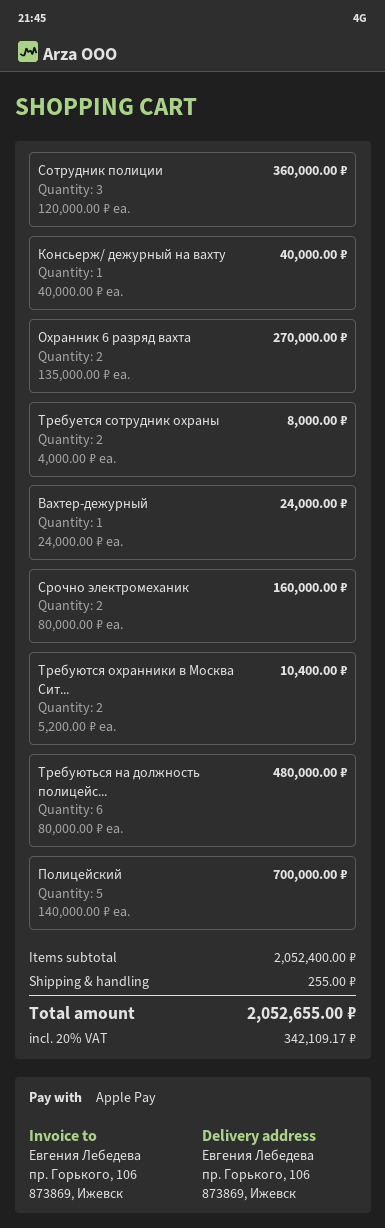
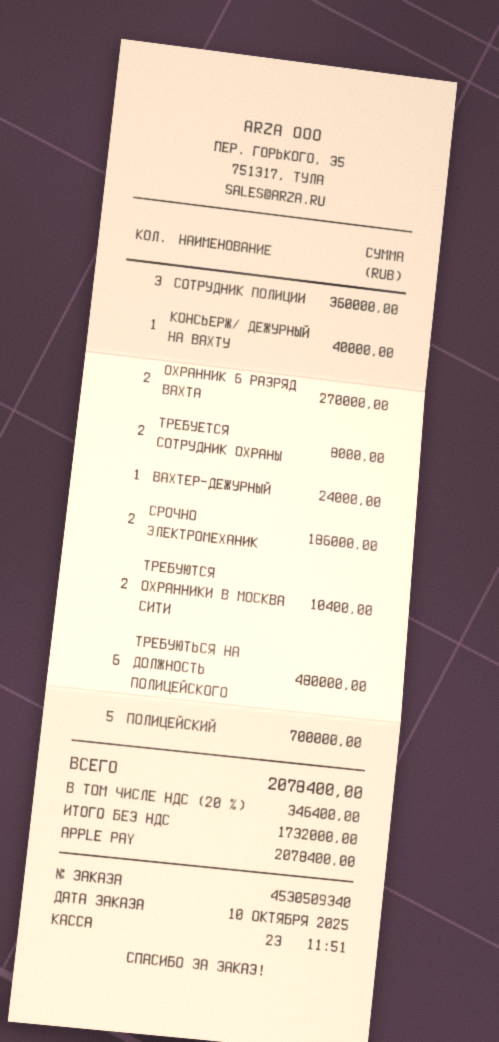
Срочно электромеханик: 2 for 160000.00 -> 2 for 186000.00
shipping: 255.00 -> none
tax: 20% = 342109.17 -> 20% = 346400.00
total: 2052655.00 -> 2078400.00

